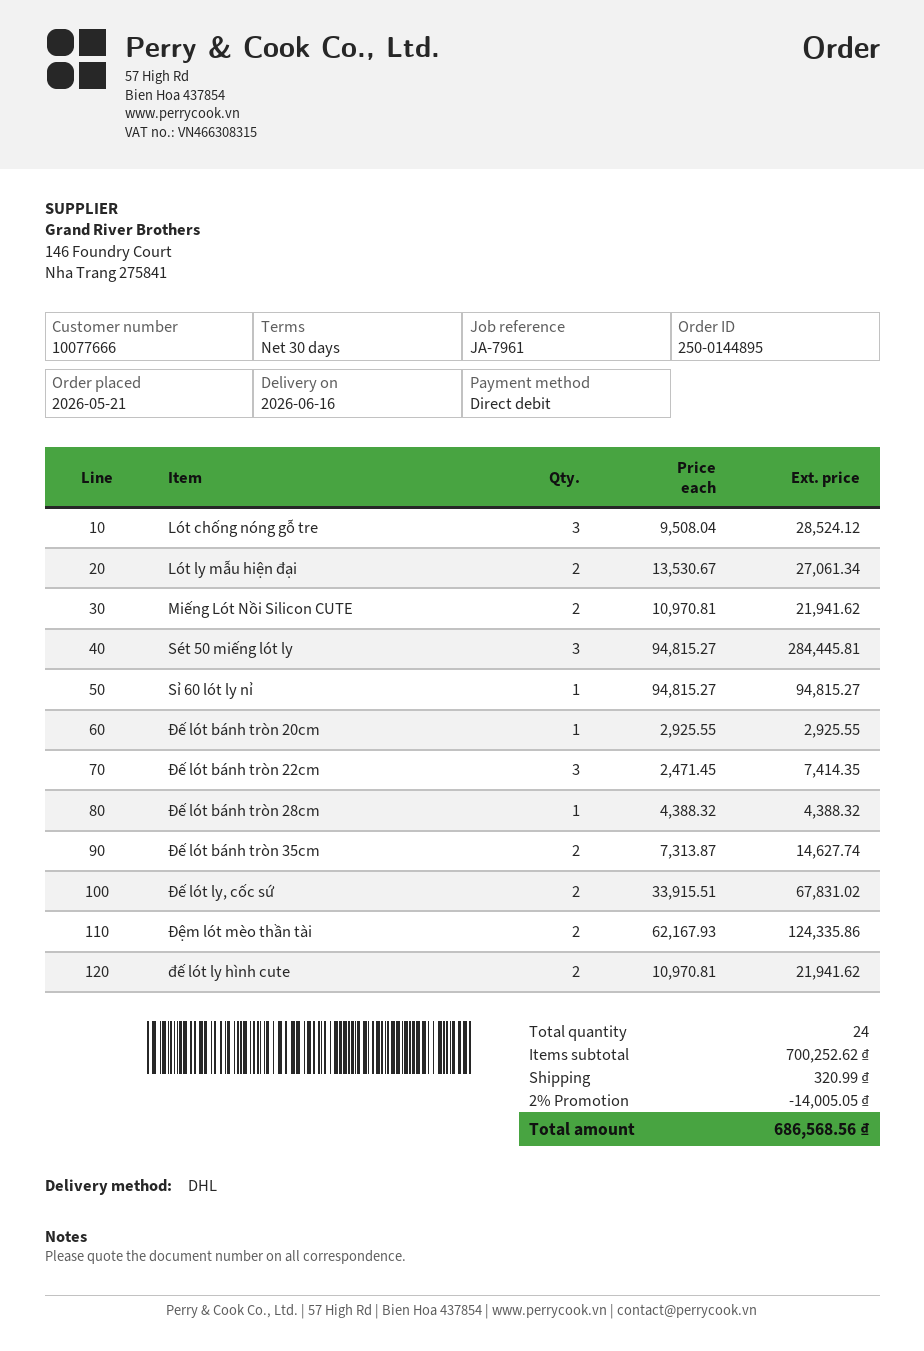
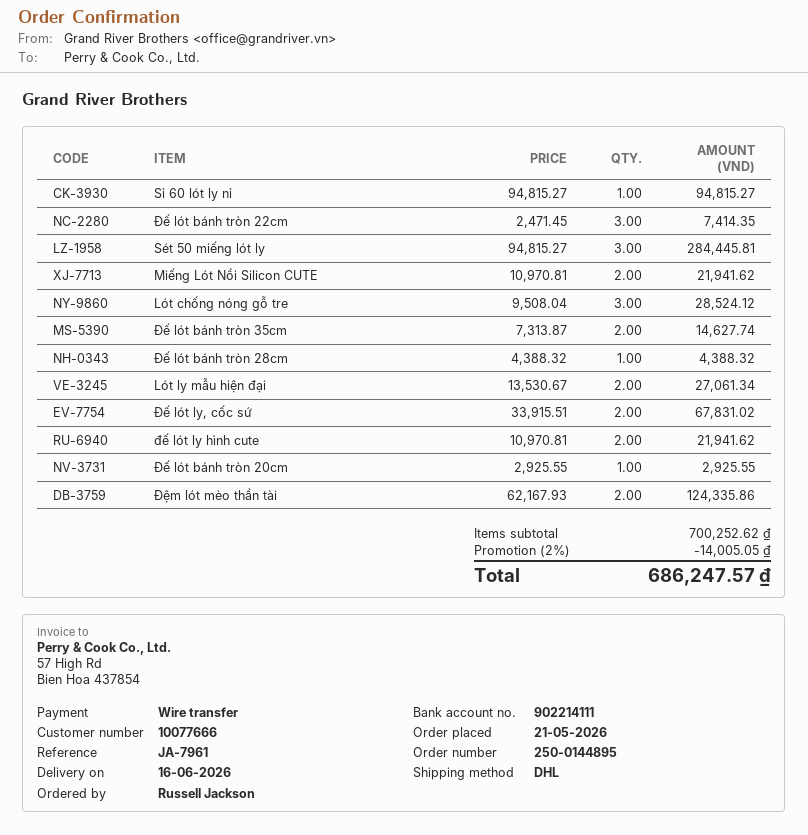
payment method: direct debit -> bank transfer
shipping: 320.99 -> none
total: 686568.56 -> 686247.57

